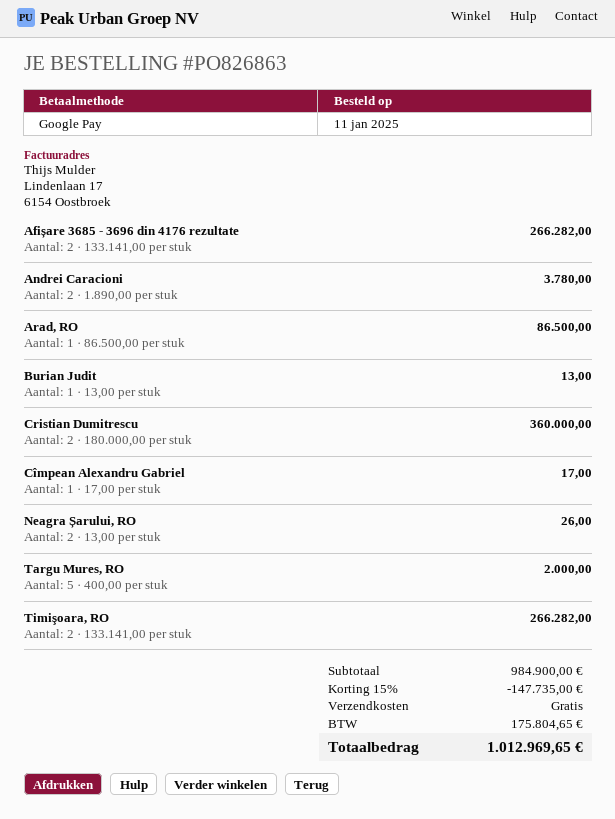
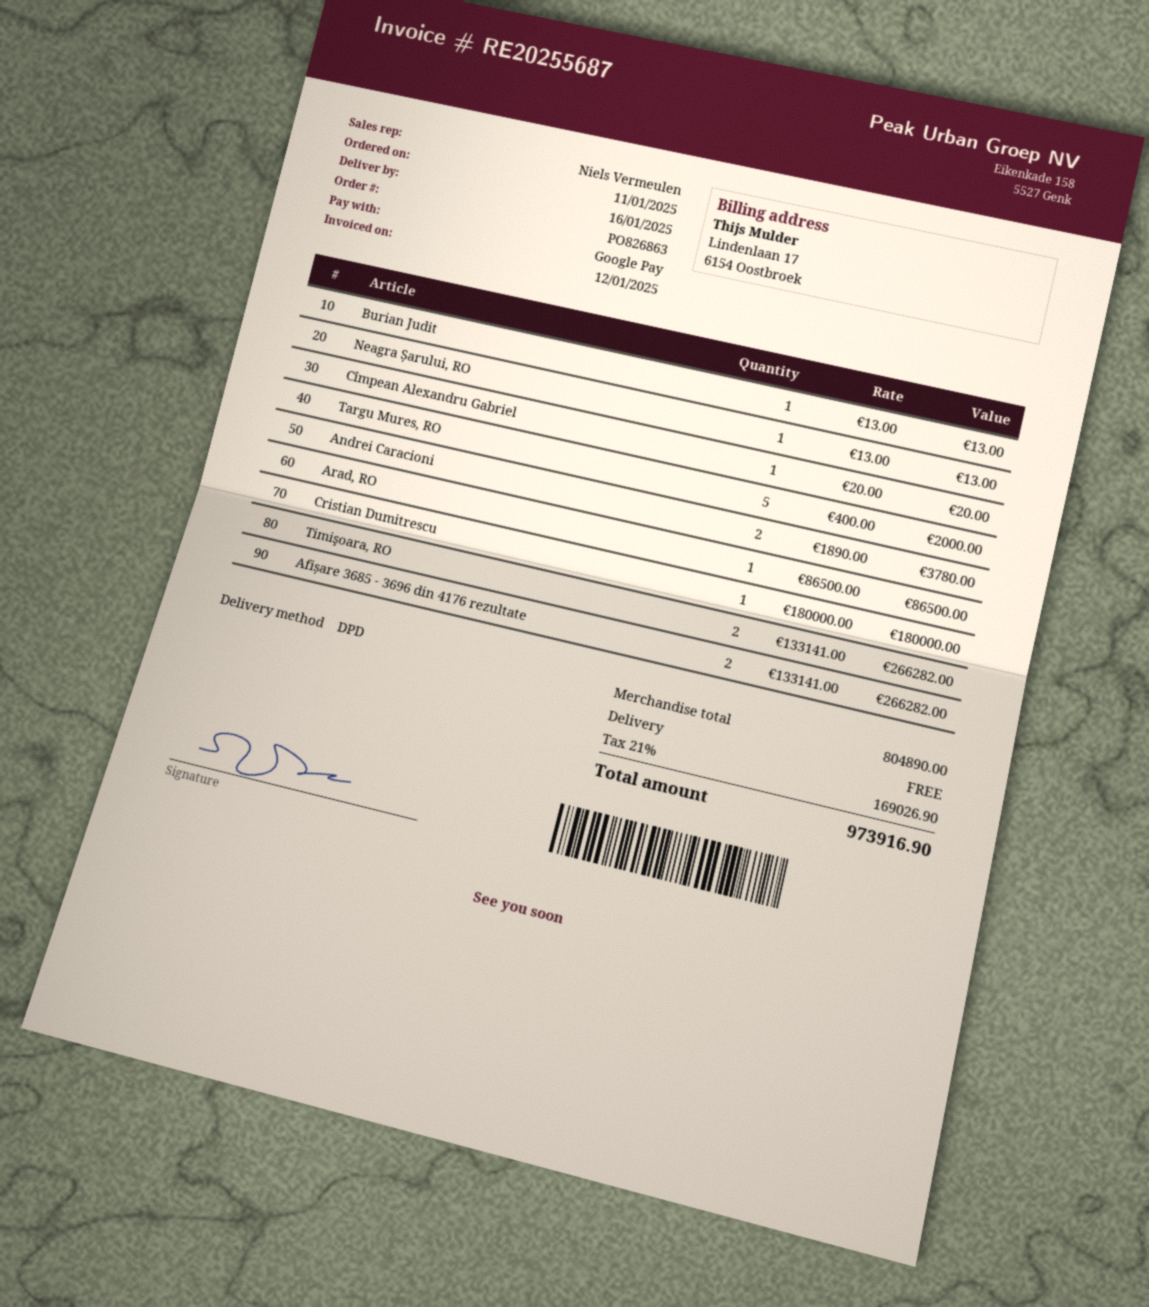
Cristian Dumitrescu: 2 x 180000.00 = 360000.00 -> 1 x 180000.00 = 180000.00
Cîmpean Alexandru Gabriel: 1 x 17.00 = 17.00 -> 1 x 20.00 = 20.00
Neagra Șarului, RO: 2 x 13.00 = 26.00 -> 1 x 13.00 = 13.00
subtotal: 984900.00 -> 804890.00
discount: 15% = 147735.00 -> none
tax: 175804.65 -> 169026.90
total: 1012969.65 -> 973916.90

